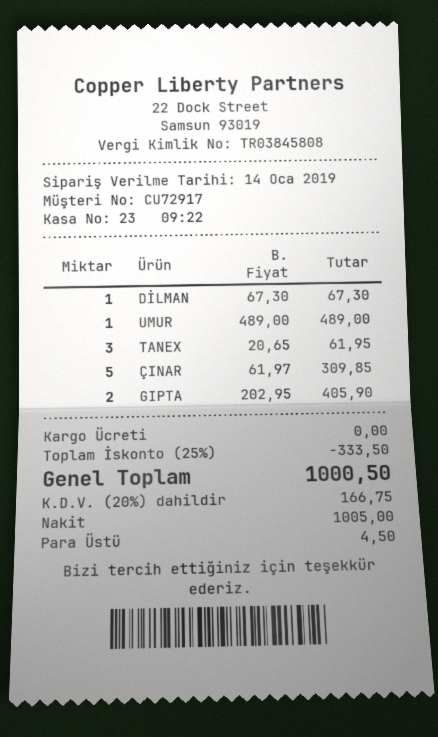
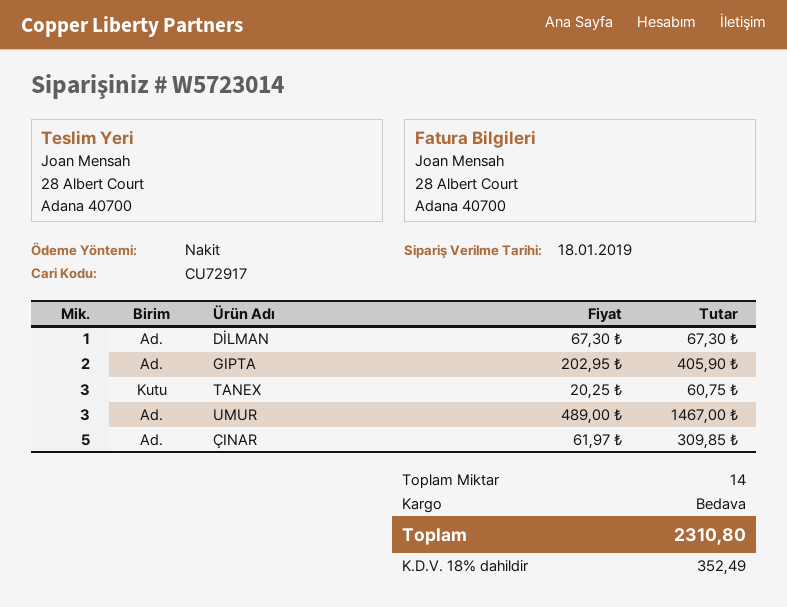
order date: 2019-01-14 -> 2019-01-18
UMUR: 1 x 489.00 = 489.00 -> 3 x 489.00 = 1467.00
TANEX: 3 x 20.65 = 61.95 -> 3 x 20.25 = 60.75
discount: 25% = 333.50 -> none
tax: 20% = 166.75 -> 18% = 352.49
total: 1000.50 -> 2310.80

